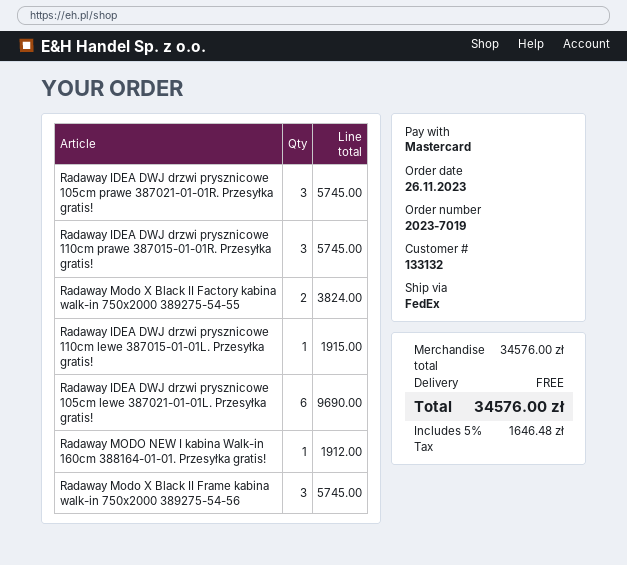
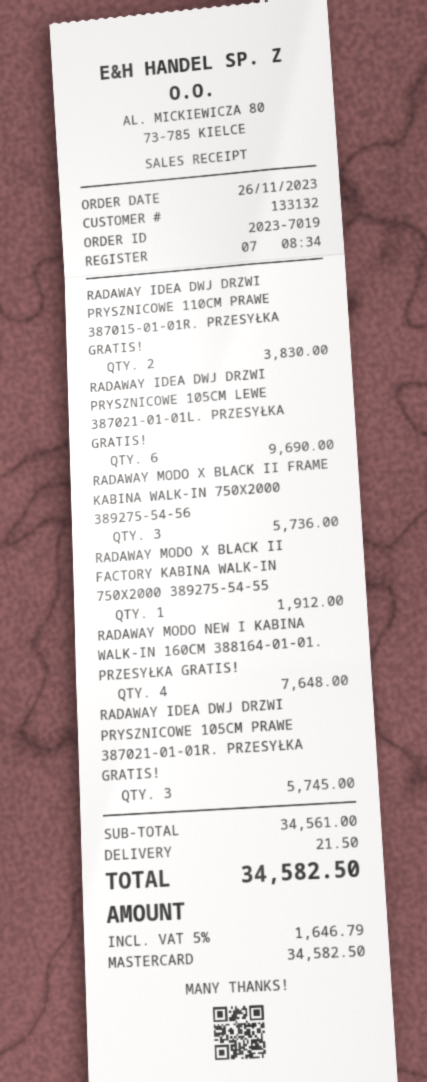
Radaway IDEA DWJ drzwi prysznicowe 110cm prawe 387015-01-01R. Przesyłka gratis!: 3 for 5745.00 -> 2 for 3830.00
Radaway Modo X Black II Factory kabina walk-in 750x2000 389275-54-55: 2 for 3824.00 -> 1 for 1912.00
Radaway IDEA DWJ drzwi prysznicowe 110cm lewe 387015-01-01L. Przesyłka gratis!: 1 for 1915.00 -> none
Radaway MODO NEW I kabina Walk-in 160cm 388164-01-01. Przesyłka gratis!: 1 for 1912.00 -> 4 for 7648.00
Radaway Modo X Black II Frame kabina walk-in 750x2000 389275-54-56: 3 for 5745.00 -> 3 for 5736.00
subtotal: 34576.00 -> 34561.00
shipping: 0.00 -> 21.50
tax: 5% = 1646.48 -> 5% = 1646.79
total: 34576.00 -> 34582.50

